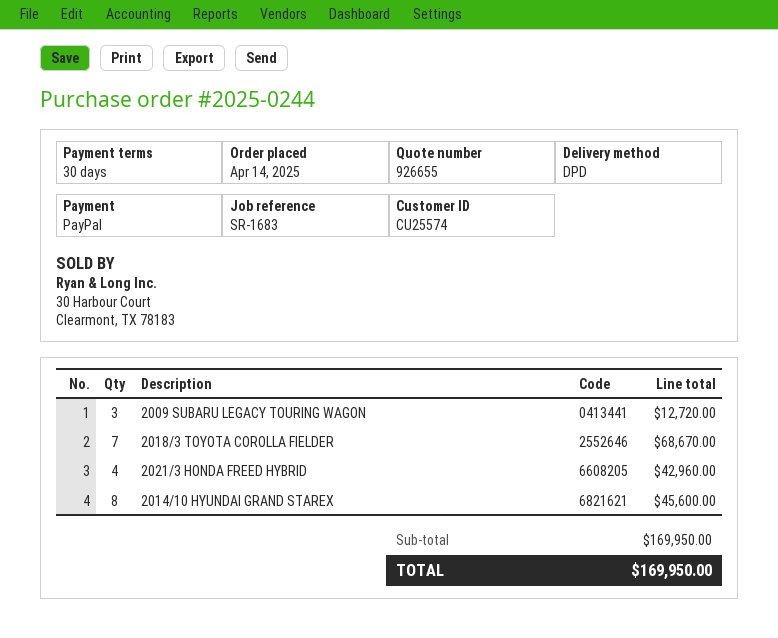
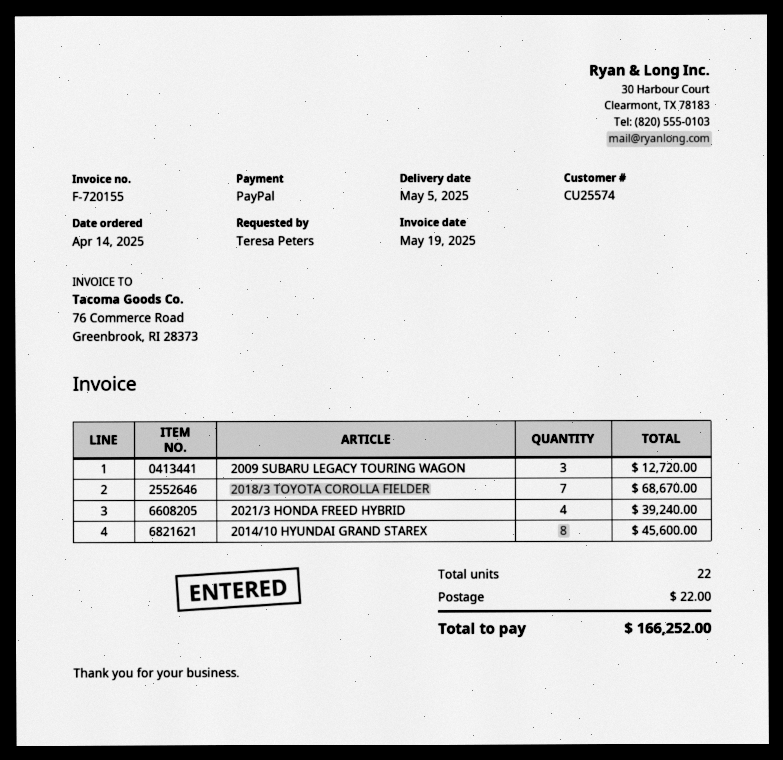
2021/3 HONDA FREED HYBRID: 4 for 42960.00 -> 4 for 39240.00
shipping: none -> 22.00
total: 169950.00 -> 166252.00

